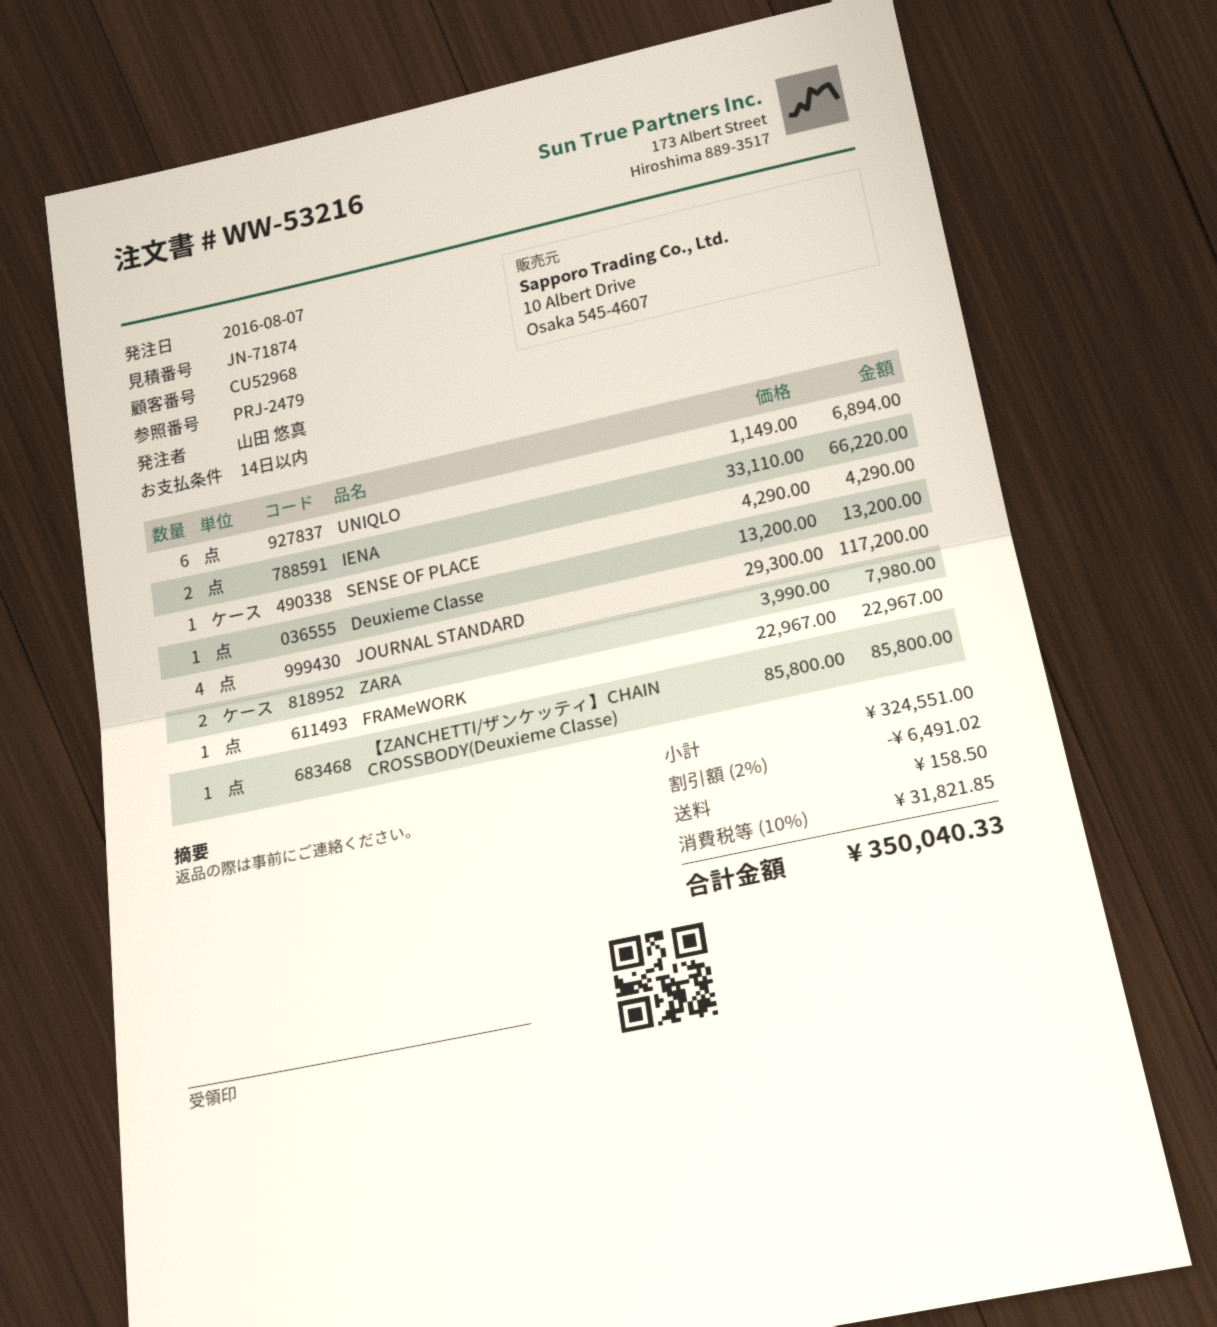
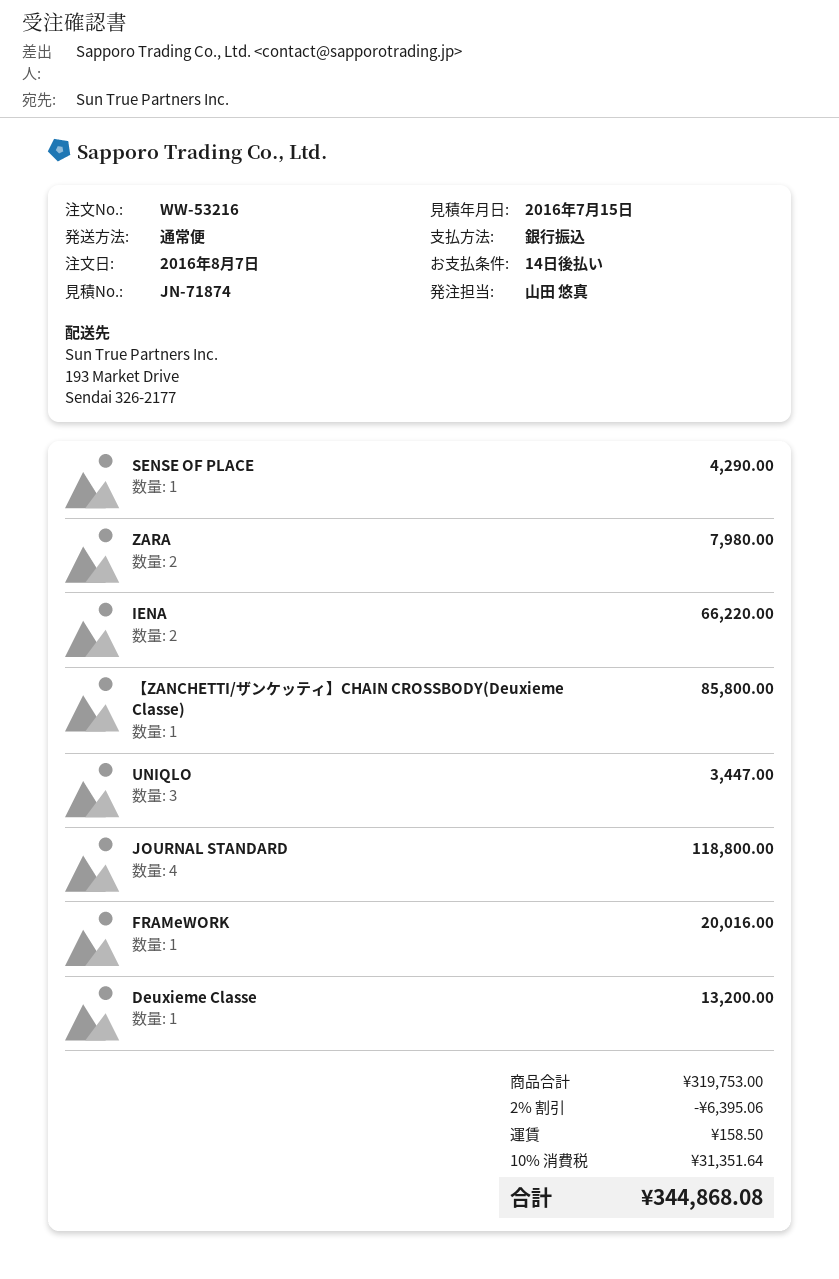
UNIQLO: 6 for 6894.00 -> 3 for 3447.00
JOURNAL STANDARD: 4 for 117200.00 -> 4 for 118800.00
FRAMeWORK: 1 for 22967.00 -> 1 for 20016.00
subtotal: 324551.00 -> 319753.00
discount: 2% = 6491.02 -> 2% = 6395.06
tax: 10% = 31821.85 -> 10% = 31351.64
total: 350040.33 -> 344868.08

